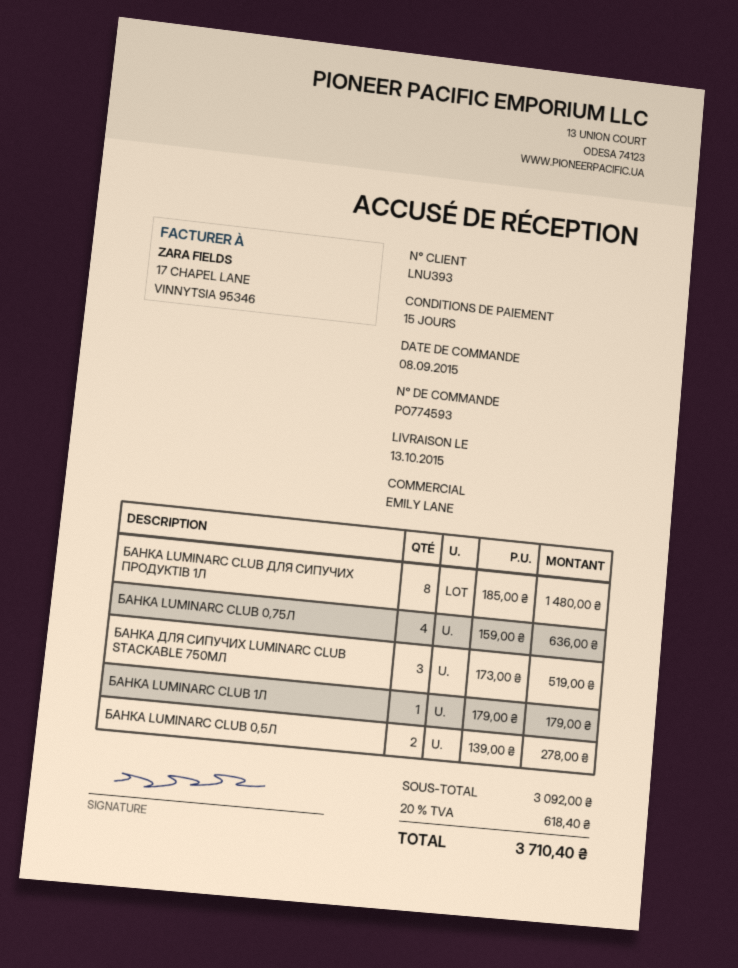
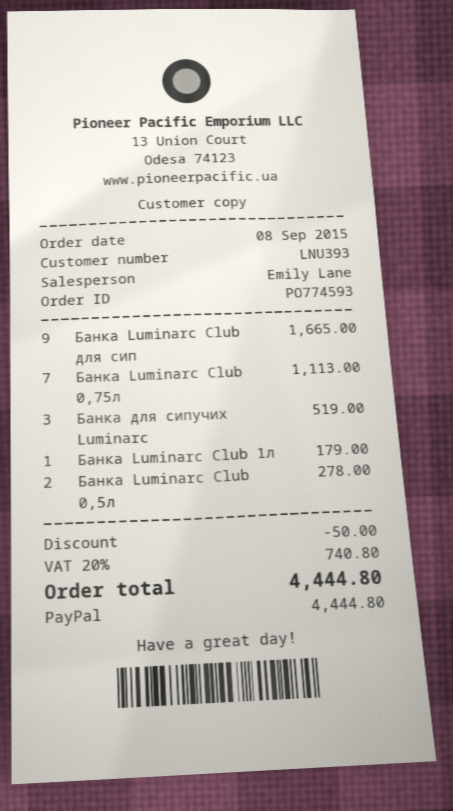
БАНКА LUMINARC CLUB ДЛЯ СИПУЧИХ ПРОДУКТІВ 1Л: 8 for 1480.00 -> 9 for 1665.00
БАНКА LUMINARC CLUB 0,75Л: 4 for 636.00 -> 7 for 1113.00
discount: none -> 50.00
tax: 20% = 618.40 -> 20% = 740.80
total: 3710.40 -> 4444.80

